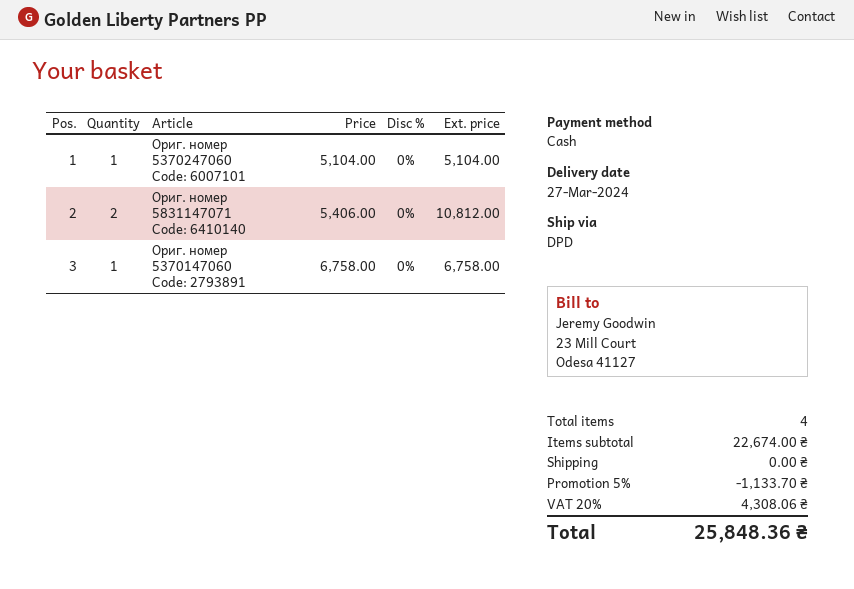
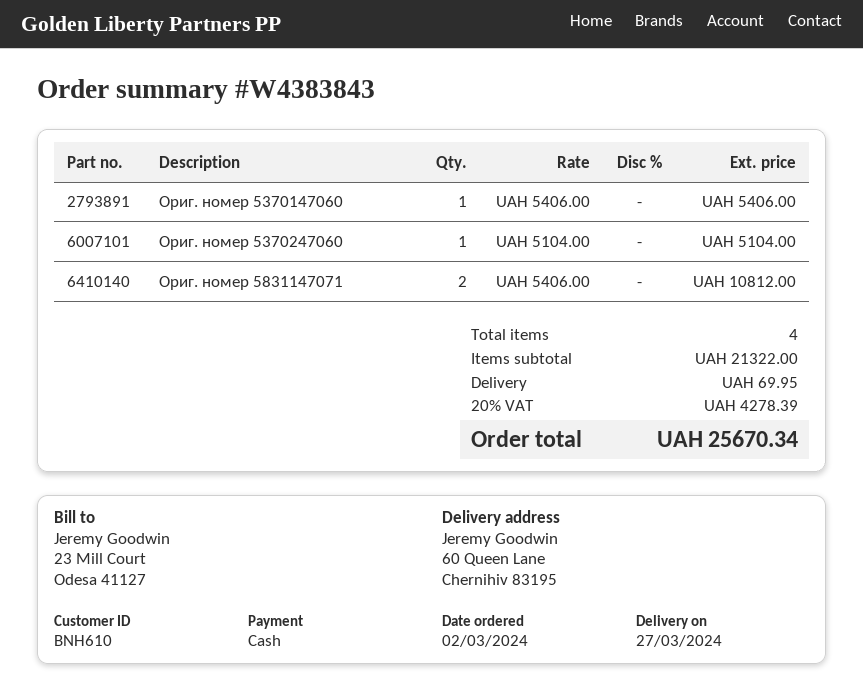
Ориг. номер 5370147060: 1 x 6758.00 = 6758.00 -> 1 x 5406.00 = 5406.00
subtotal: 22674.00 -> 21322.00
discount: 5% = 1133.70 -> none
shipping: 0.00 -> 69.95
tax: 20% = 4308.06 -> 20% = 4278.39
total: 25848.36 -> 25670.34

